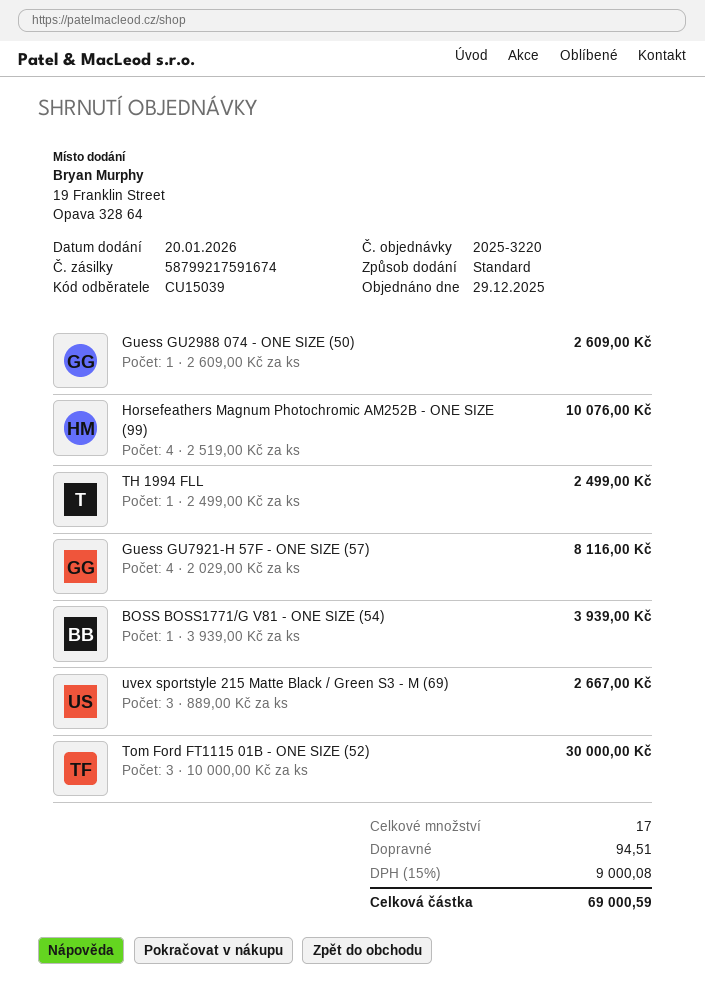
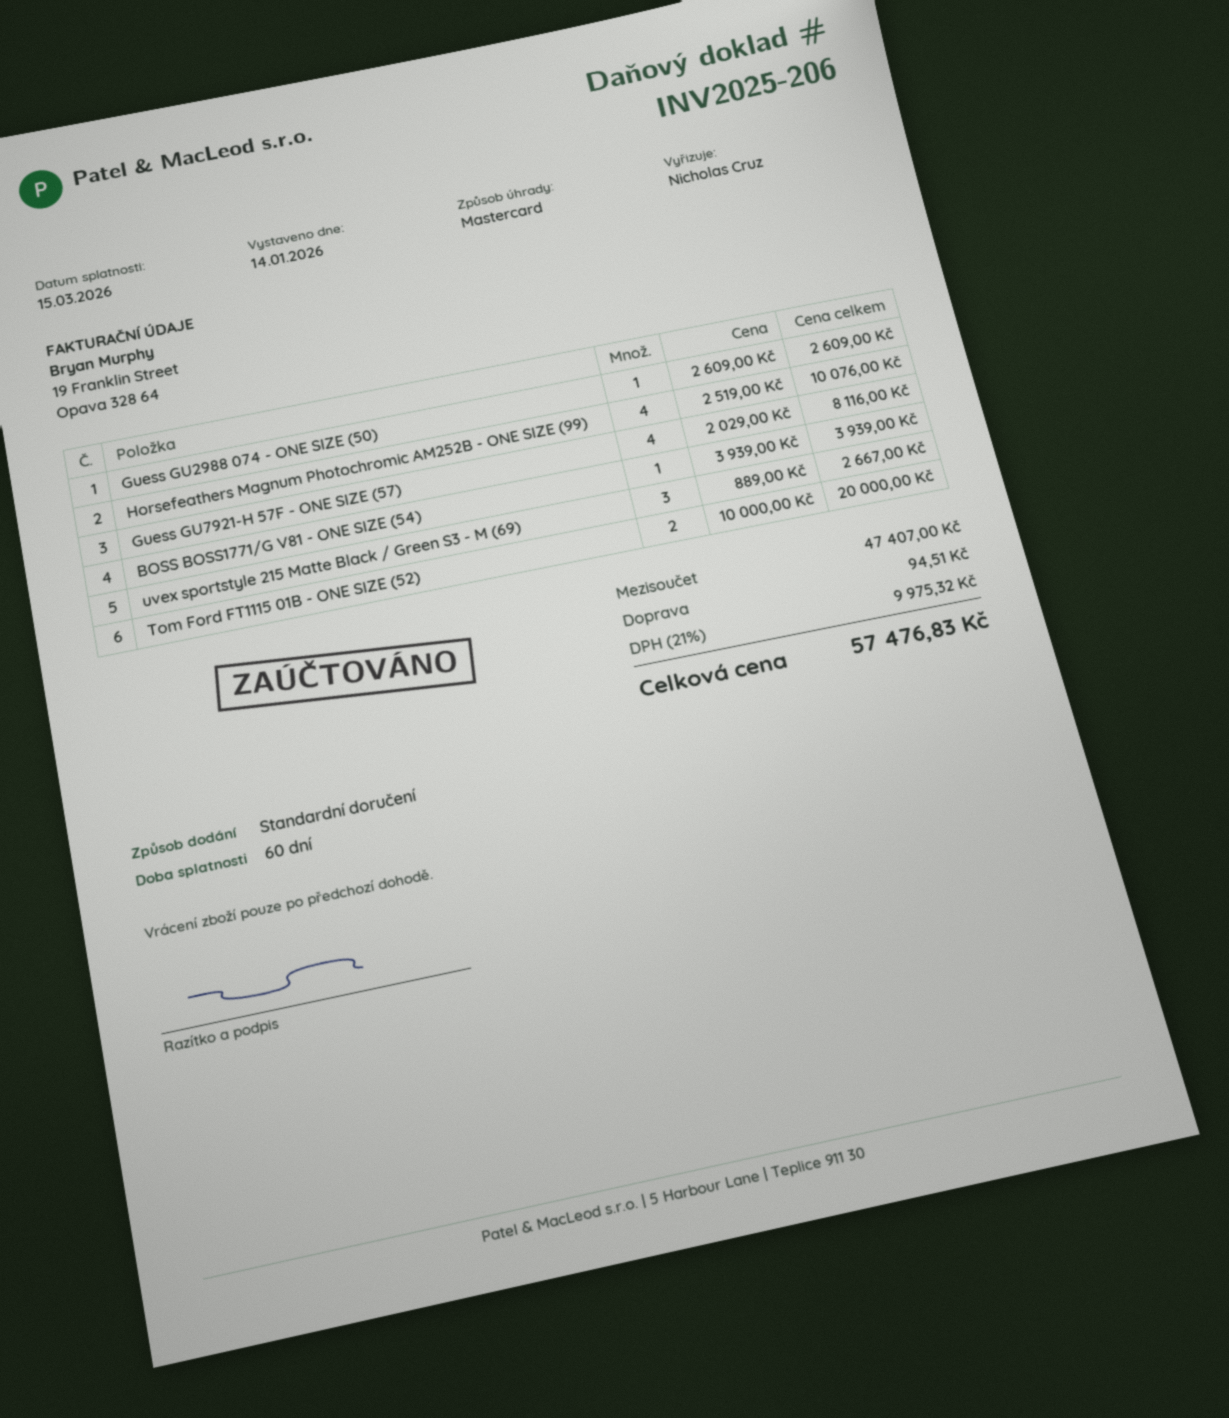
TH 1994 FLL: 1 x 2499.00 = 2499.00 -> none
Tom Ford FT1115 01B - ONE SIZE (52): 3 x 10000.00 = 30000.00 -> 2 x 10000.00 = 20000.00
tax: 15% = 9000.08 -> 21% = 9975.32
total: 69000.59 -> 57476.83

